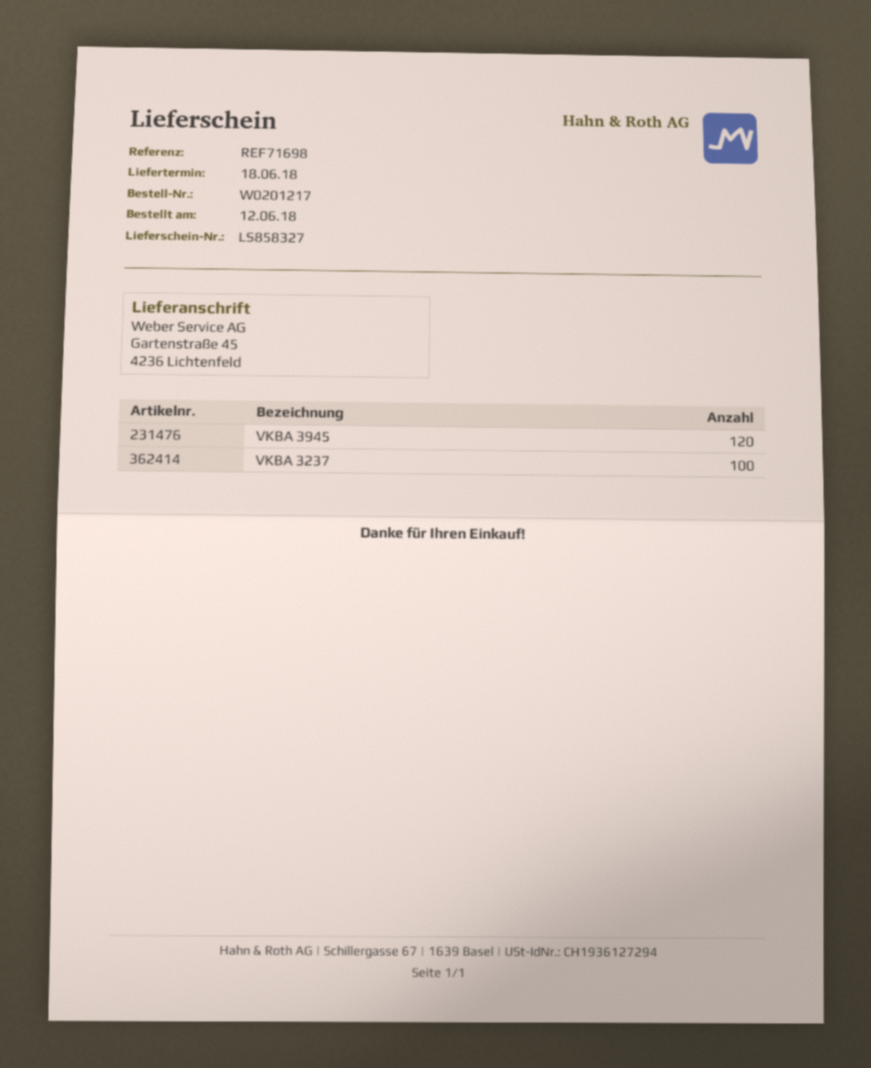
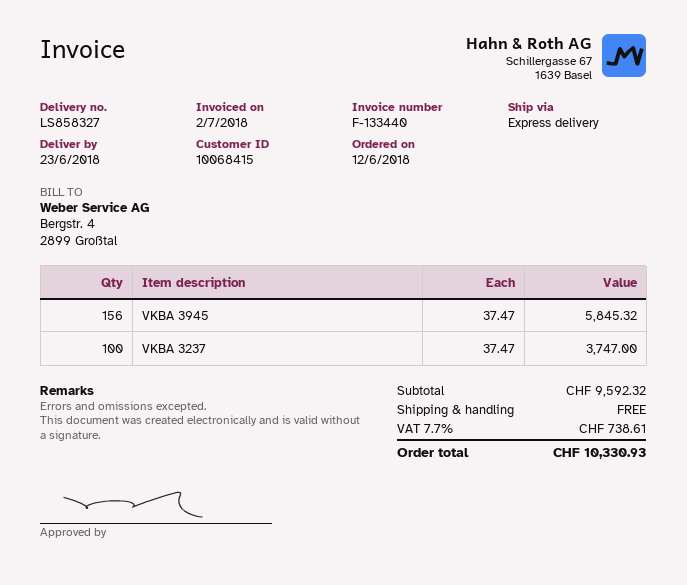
delivery date: 2018-06-18 -> 2018-06-23
VKBA 3945: 120 -> 156

